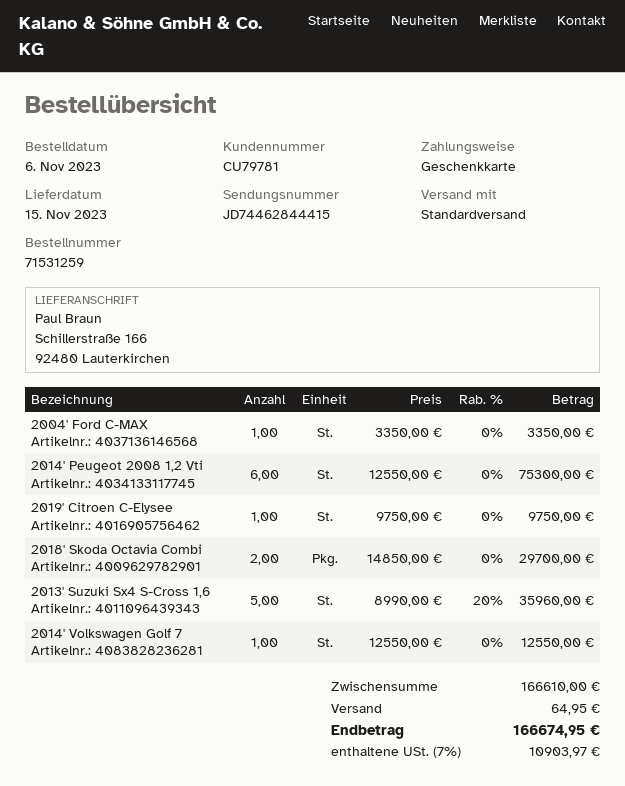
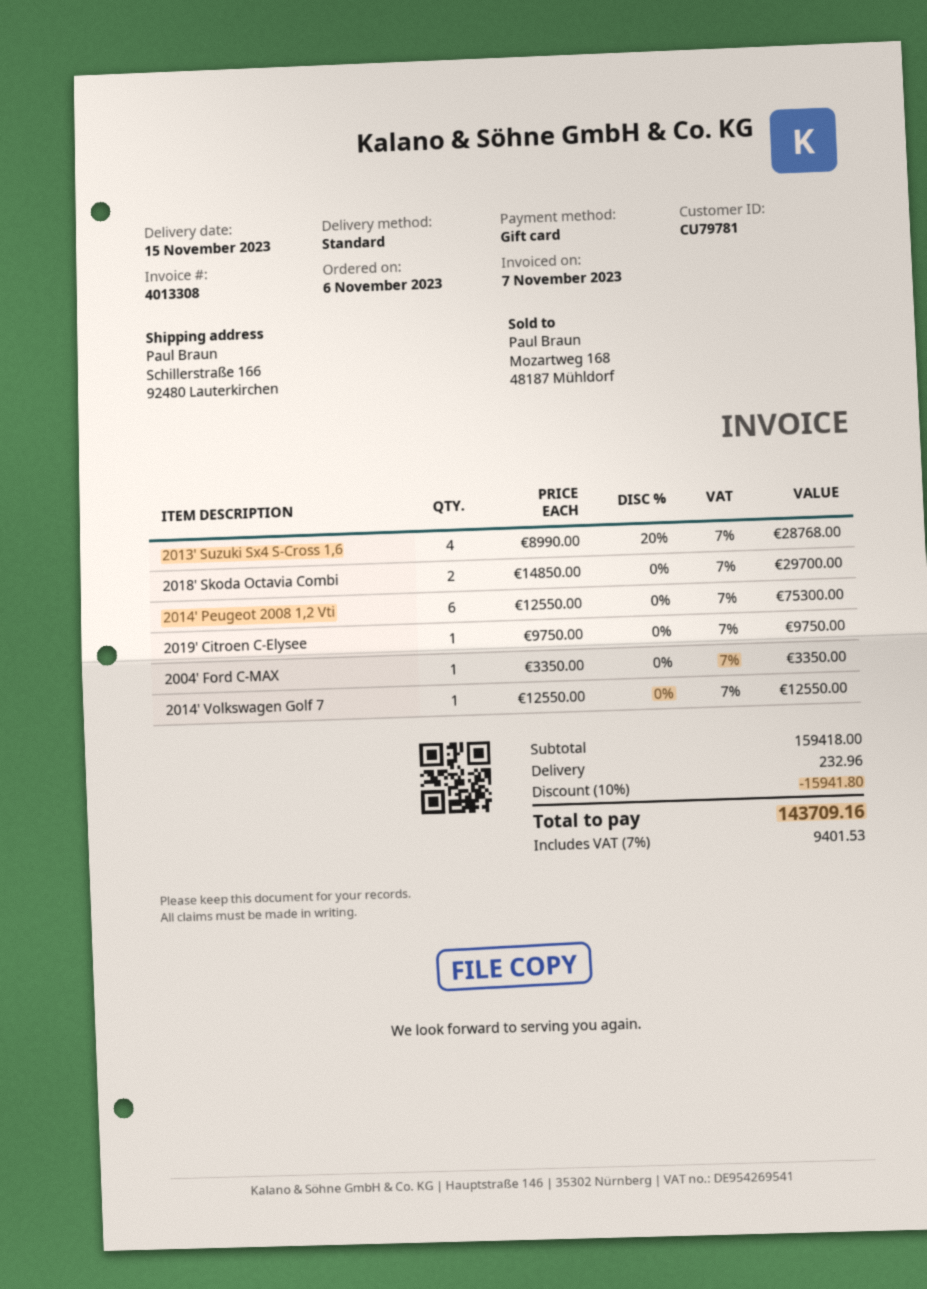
2013' Suzuki Sx4 S-Cross 1,6: 5 x 8990.00 - 20% = 35960.00 -> 4 x 8990.00 - 20% = 28768.00
subtotal: 166610.00 -> 159418.00
discount: none -> 10% = 15941.80
shipping: 64.95 -> 232.96
tax: 7% = 10903.97 -> 7% = 9401.53
total: 166674.95 -> 143709.16

